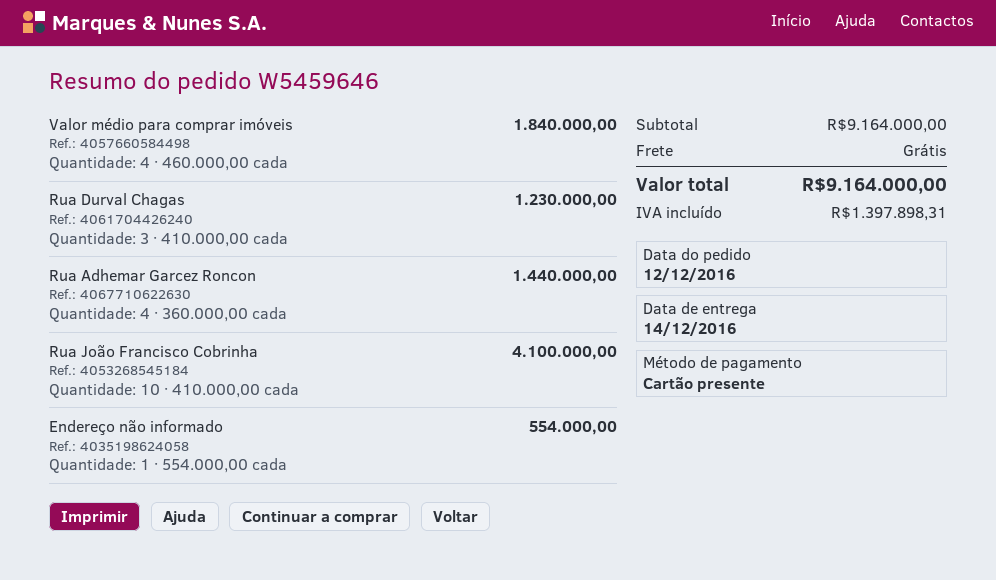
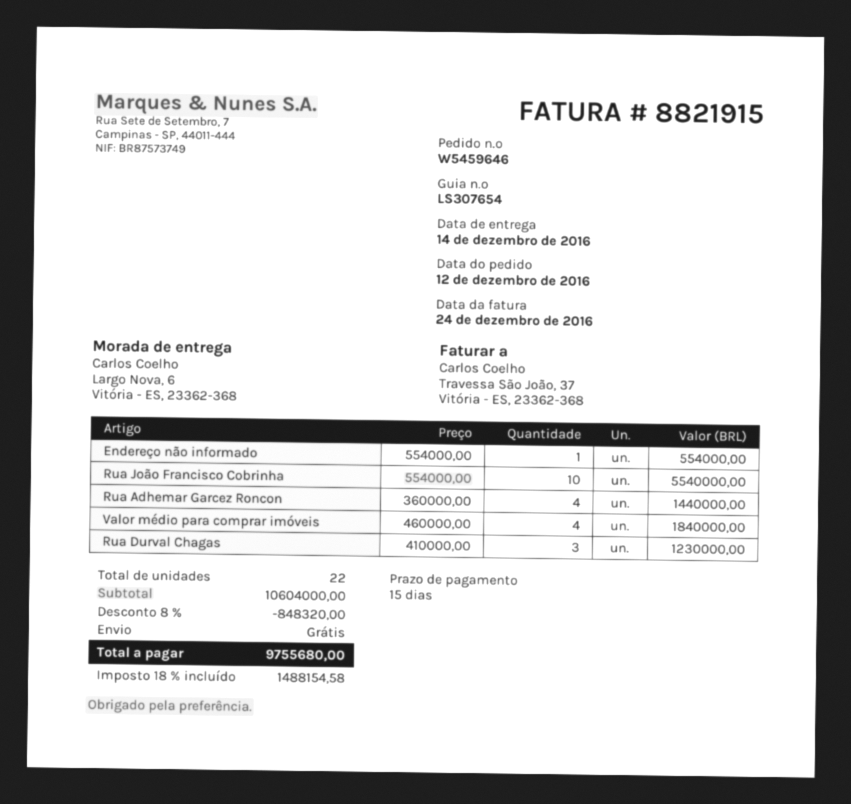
Rua João Francisco Cobrinha: 10 x 410000.00 = 4100000.00 -> 10 x 554000.00 = 5540000.00
subtotal: 9164000.00 -> 10604000.00
discount: none -> 8% = 848320.00
tax: 1397898.31 -> 1488154.58
total: 9164000.00 -> 9755680.00

